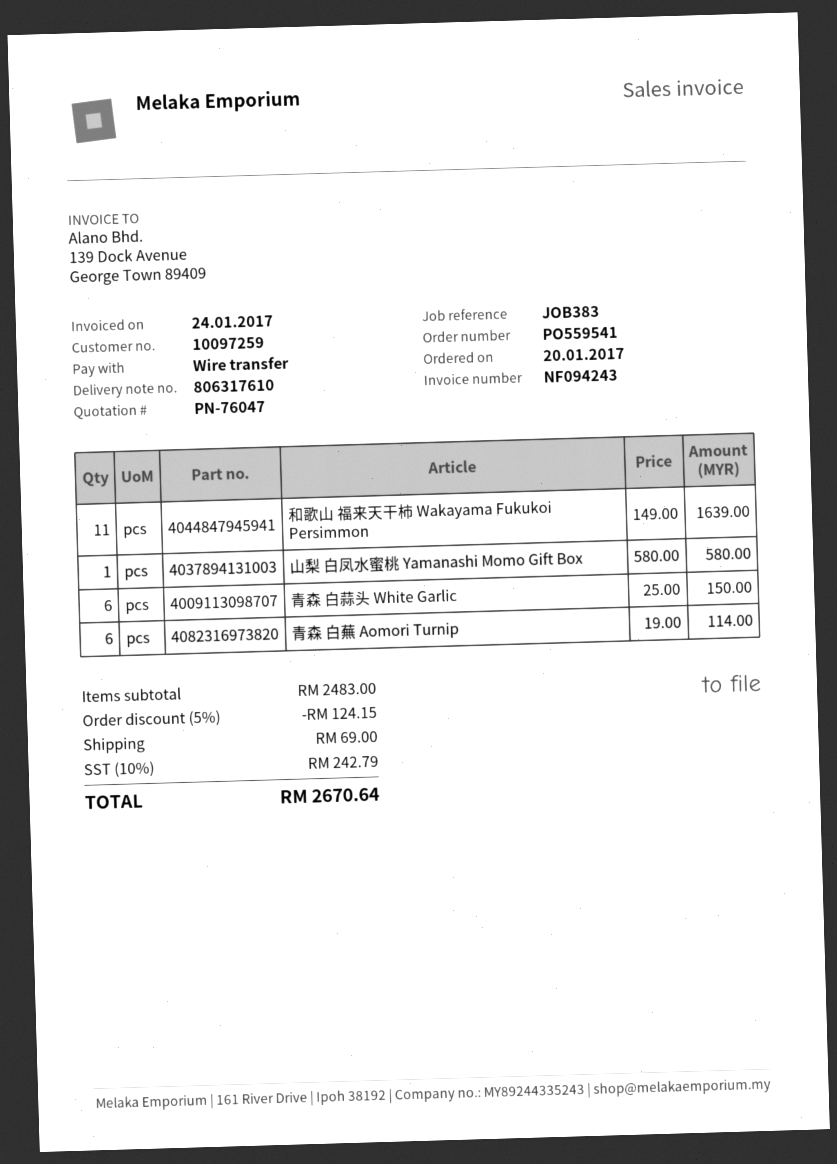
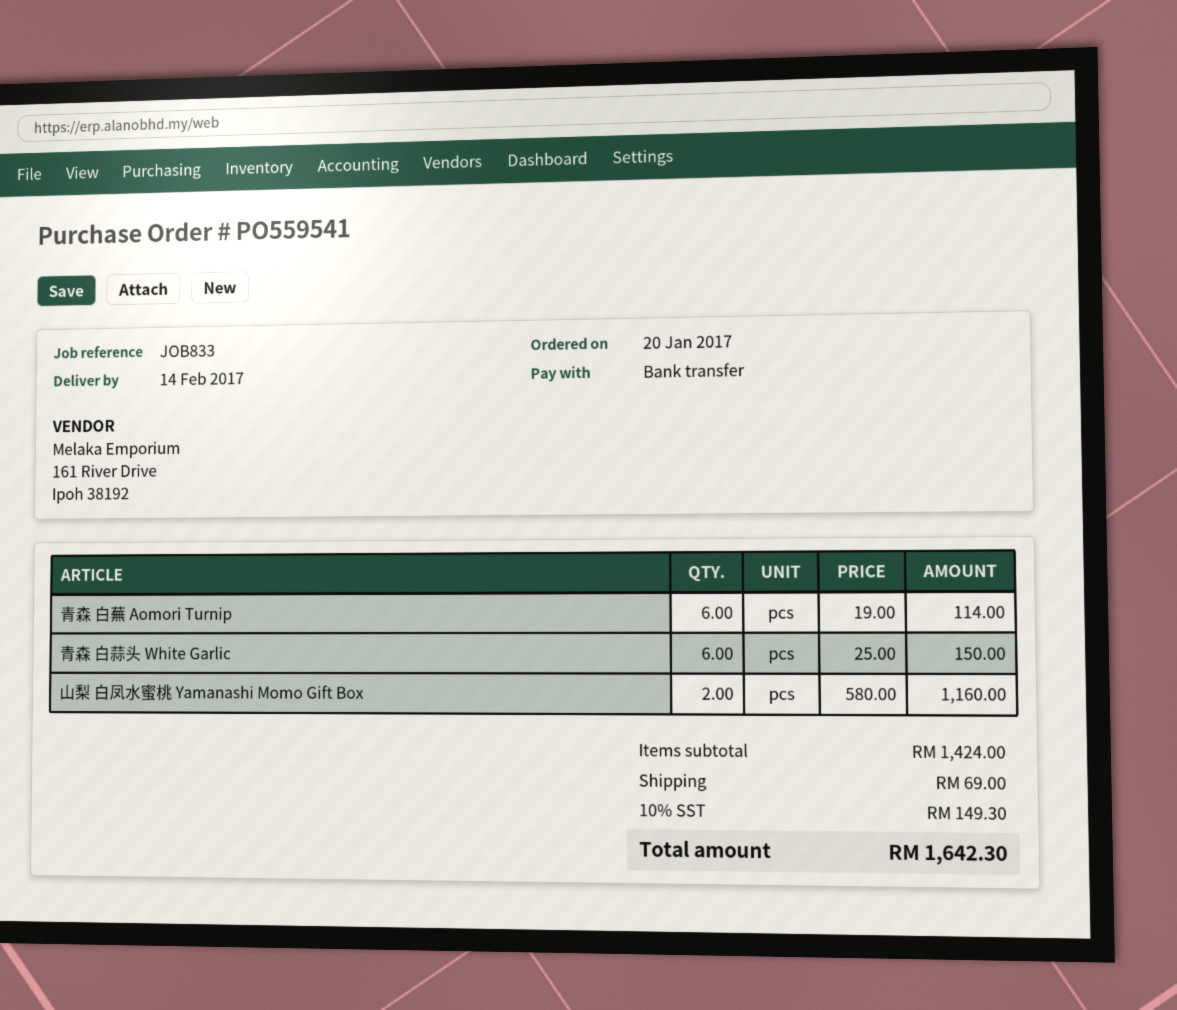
reference: JOB383 -> JOB833
和歌山 福来天干柿 Wakayama Fukukoi Persimmon: 11 x 149.00 = 1639.00 -> none
山梨 白凤水蜜桃 Yamanashi Momo Gift Box: 1 x 580.00 = 580.00 -> 2 x 580.00 = 1160.00
subtotal: 2483.00 -> 1424.00
discount: 5% = 124.15 -> none
tax: 10% = 242.79 -> 10% = 149.30
total: 2670.64 -> 1642.30

